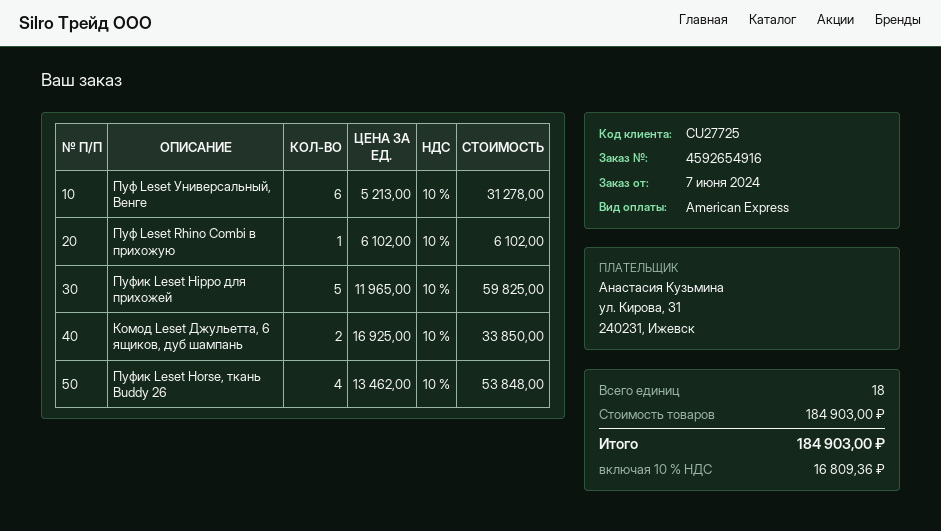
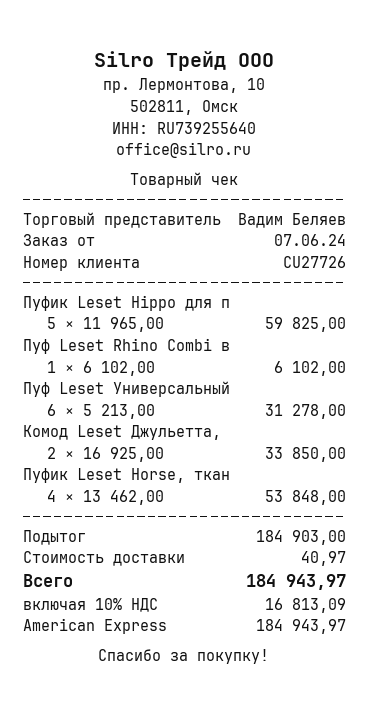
customer number: CU27725 -> CU27726
shipping: none -> 40.97
tax: 10% = 16809.36 -> 10% = 16813.09
total: 184903.00 -> 184943.97

